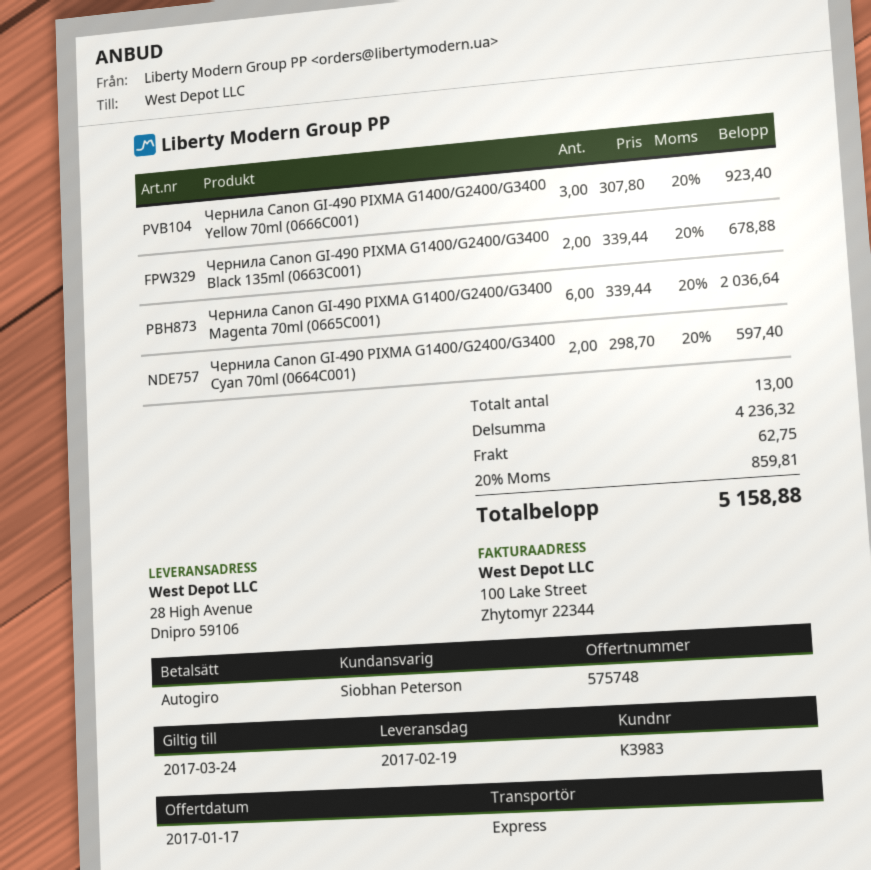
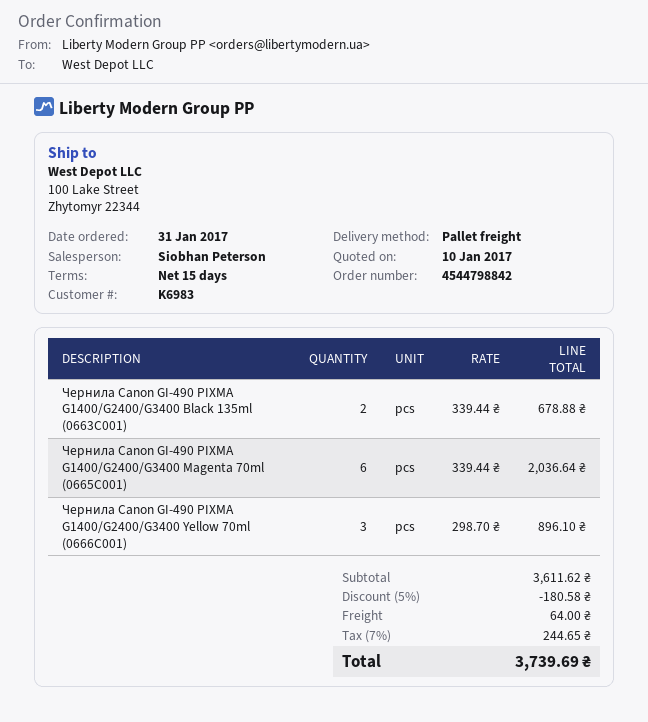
quote date: 2017-01-17 -> 2017-01-10
customer number: K3983 -> K6983
shipping method: express -> pallet freight
ship to: 28 High Avenue, Dnipro 59106 -> 100 Lake Street, Zhytomyr 22344
Чернила Canon GI-490 PIXMA G1400/G2400/G3400 Yellow 70ml (0666C001): 3 x 307.80 = 923.40 -> 3 x 298.70 = 896.10
Чернила Canon GI-490 PIXMA G1400/G2400/G3400 Cyan 70ml (0664C001): 2 x 298.70 = 597.40 -> none
subtotal: 4236.32 -> 3611.62
discount: none -> 5% = 180.58
shipping: 62.75 -> 64.00
tax: 20% = 859.81 -> 7% = 244.65
total: 5158.88 -> 3739.69

